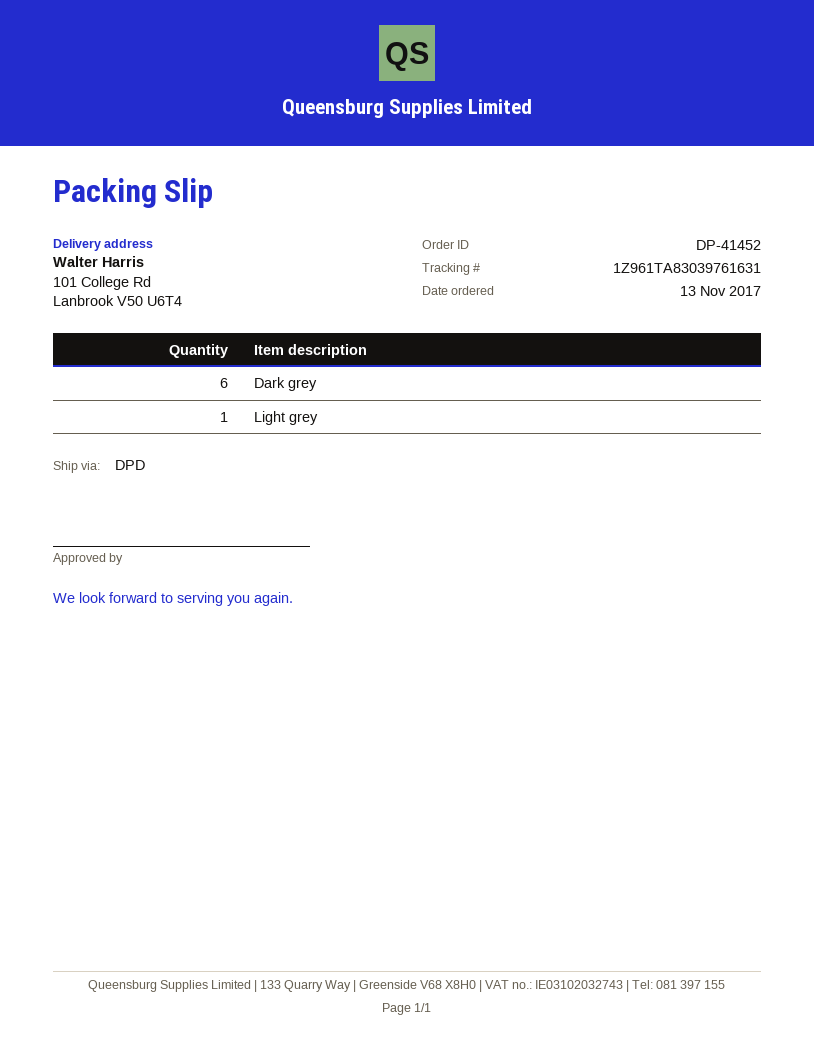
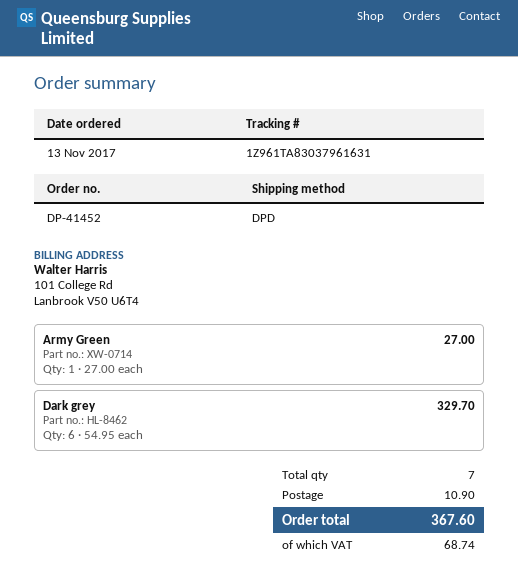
tracking number: 1Z961TA83039761631 -> 1Z961TA83037961631
Light grey: 1 -> none
Army Green: none -> 1

